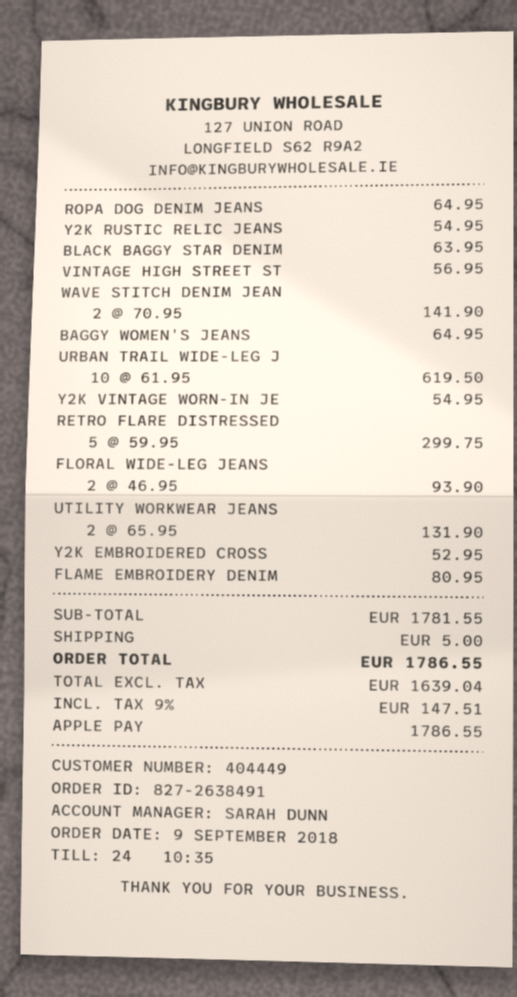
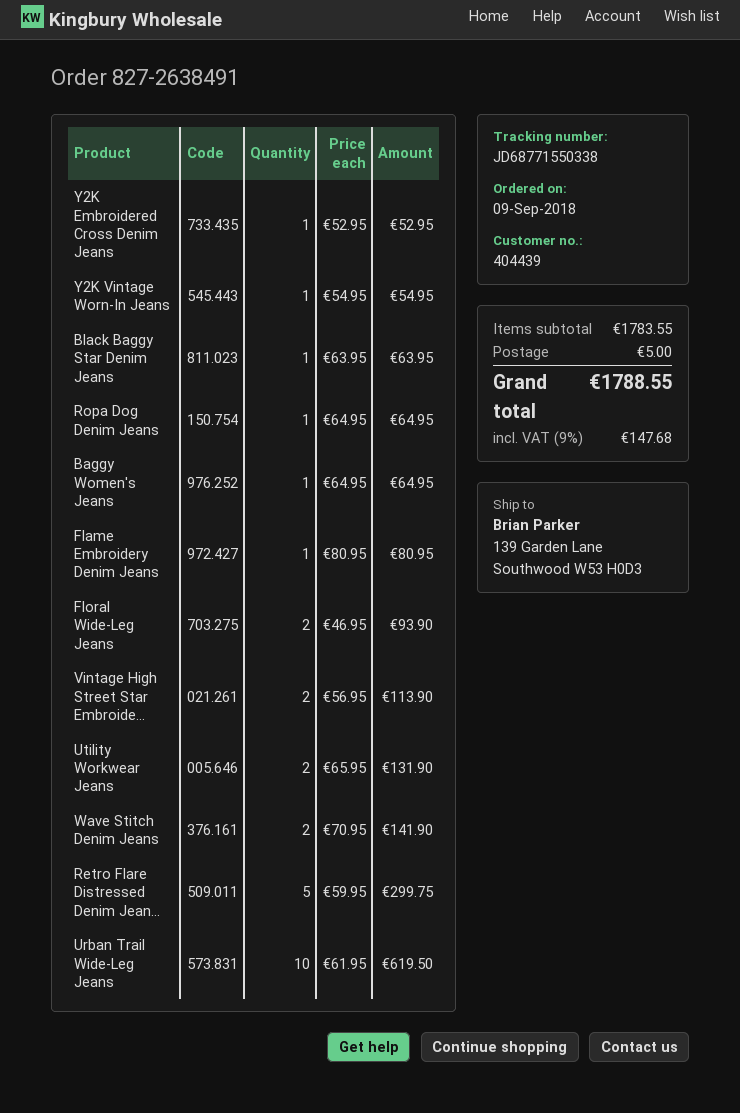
customer number: 404449 -> 404439
Y2K RUSTIC RELIC JEANS: 1 x 54.95 = 54.95 -> none
VINTAGE HIGH STREET ST: 1 x 56.95 = 56.95 -> 2 x 56.95 = 113.90
subtotal: 1781.55 -> 1783.55
tax: 9% = 147.51 -> 9% = 147.68
total: 1786.55 -> 1788.55

